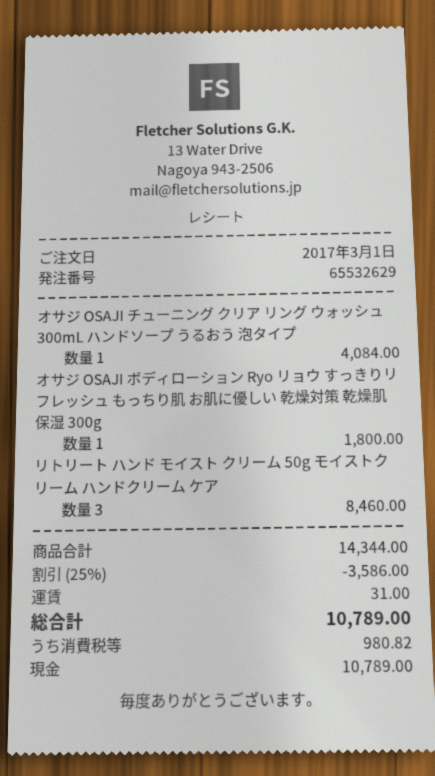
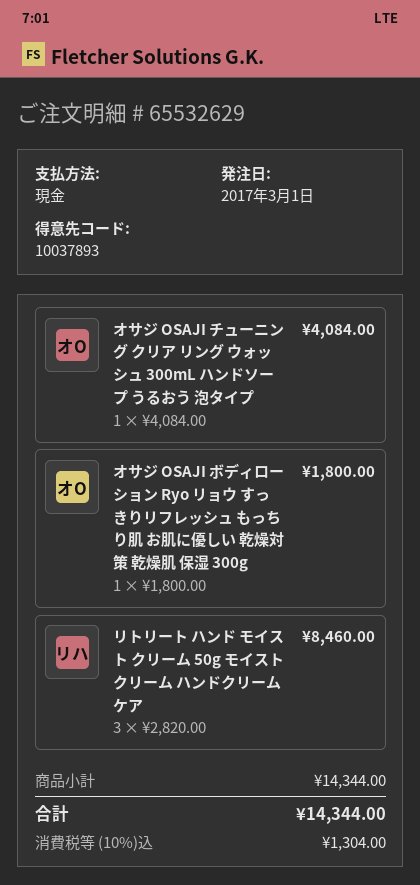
discount: 25% = 3586.00 -> none
shipping: 31.00 -> none
tax: 980.82 -> 1304.00
total: 10789.00 -> 14344.00

